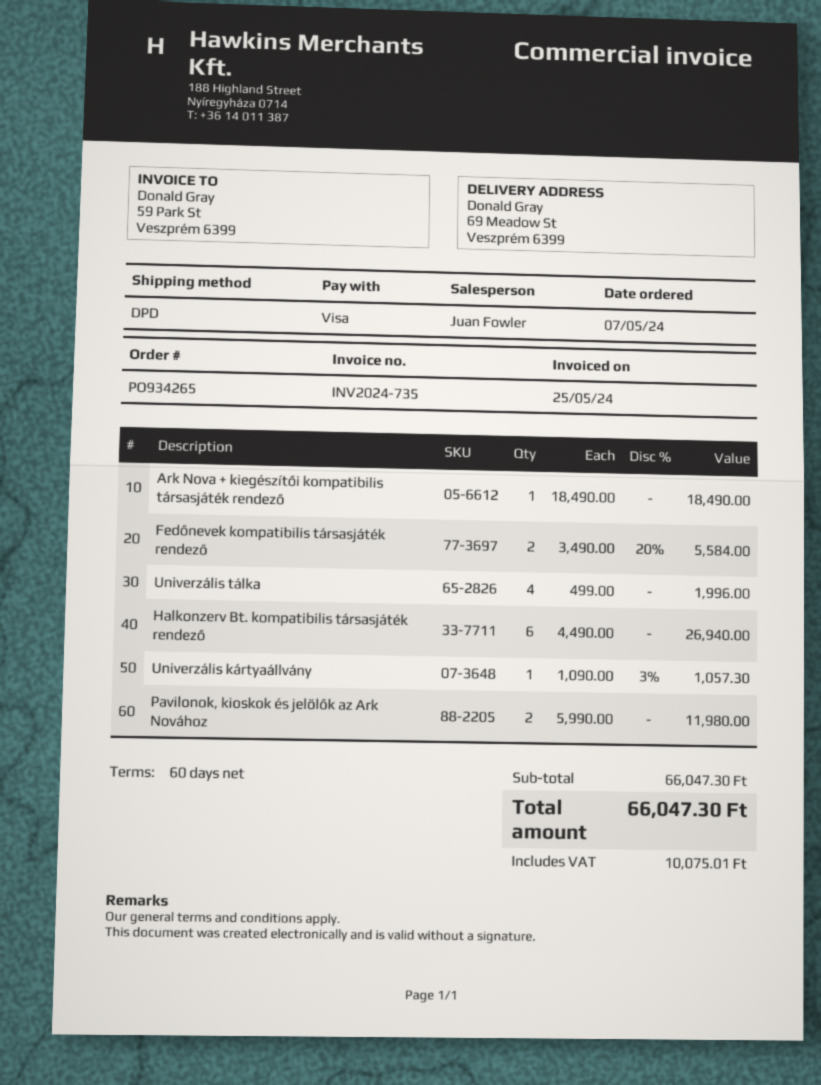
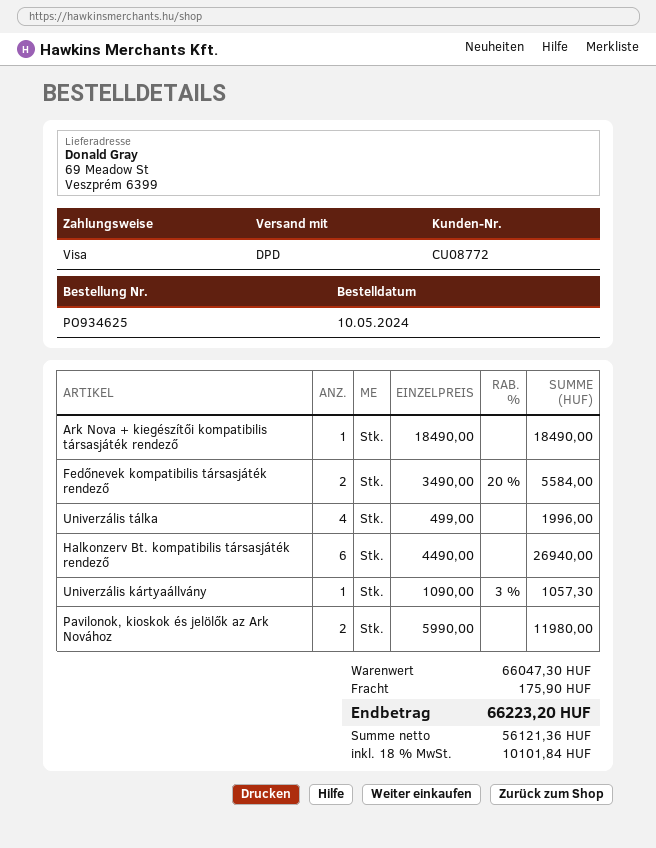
order number: PO934265 -> PO934625
order date: 2024-05-07 -> 2024-05-10
shipping: none -> 175.90
tax: 10075.01 -> 10101.84
total: 66047.30 -> 66223.20

